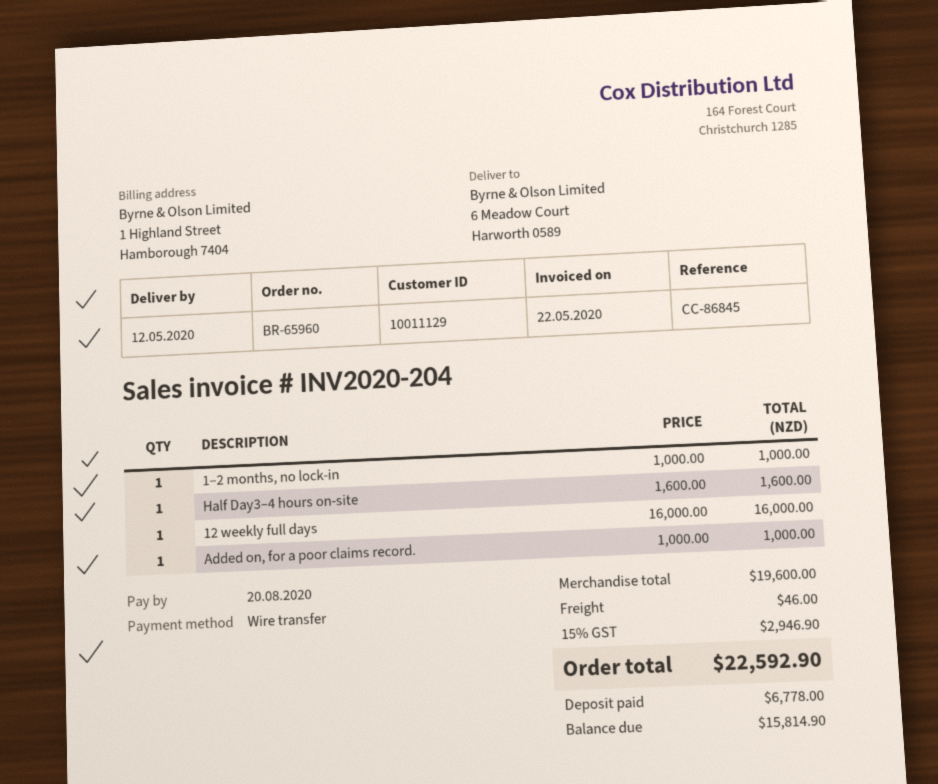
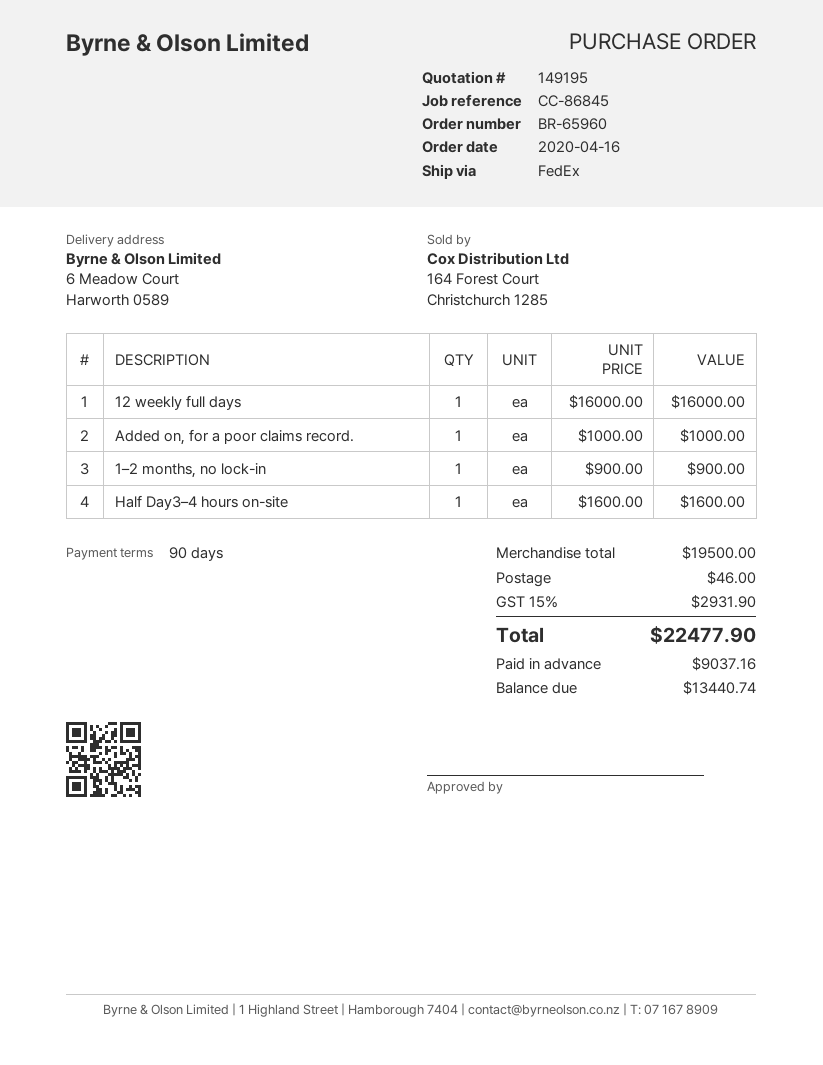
1–2 months, no lock-in: 1 x 1000.00 = 1000.00 -> 1 x 900.00 = 900.00
subtotal: 19600.00 -> 19500.00
tax: 15% = 2946.90 -> 15% = 2931.90
total: 22592.90 -> 22477.90
deposit: 6778.00 -> 9037.16
balance: 15814.90 -> 13440.74

